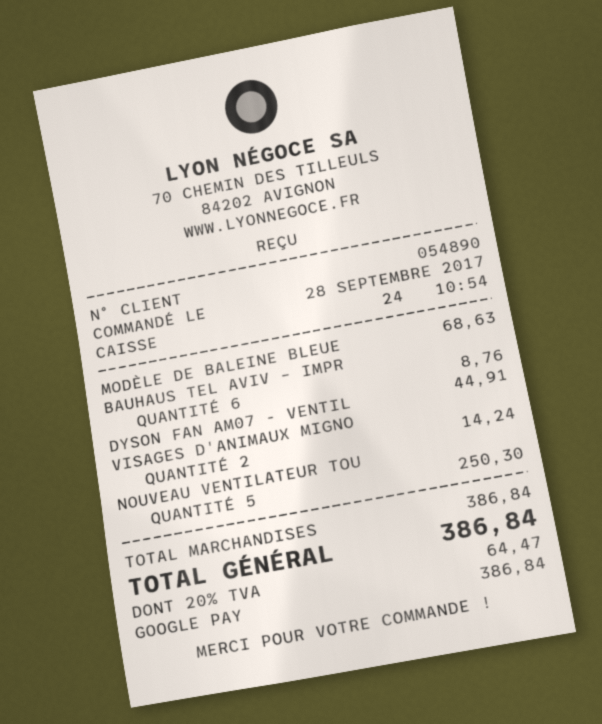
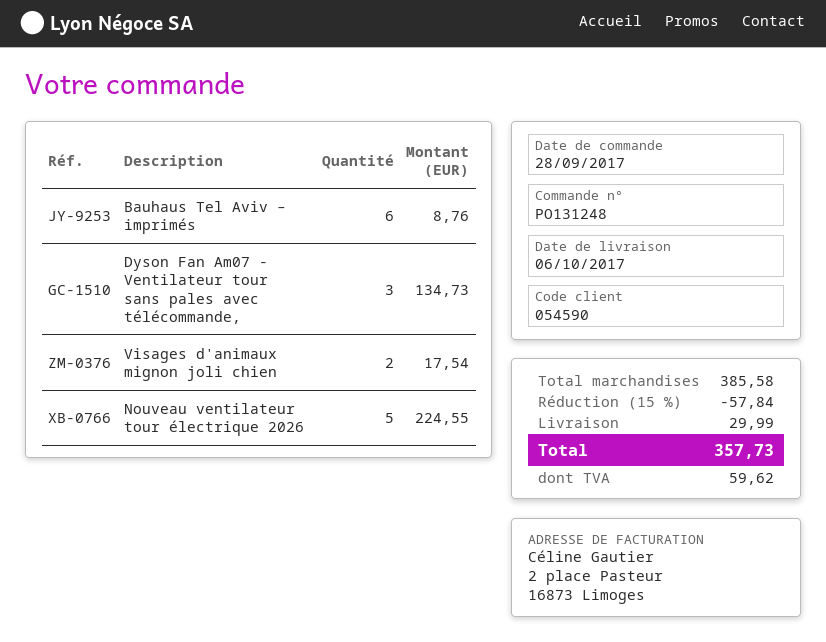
customer number: 054890 -> 054590
MODÈLE DE BALEINE BLEUE: 1 for 68.63 -> none
DYSON FAN AM07 - VENTIL: 1 for 44.91 -> 3 for 134.73
VISAGES D'ANIMAUX MIGNO: 2 for 14.24 -> 2 for 17.54
NOUVEAU VENTILATEUR TOU: 5 for 250.30 -> 5 for 224.55
subtotal: 386.84 -> 385.58
discount: none -> 15% = 57.84
shipping: none -> 29.99
tax: 64.47 -> 59.62
total: 386.84 -> 357.73

